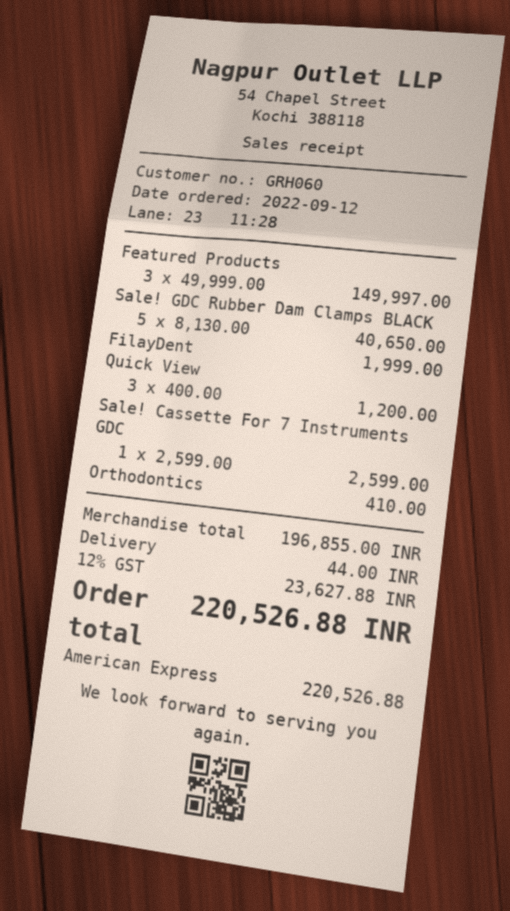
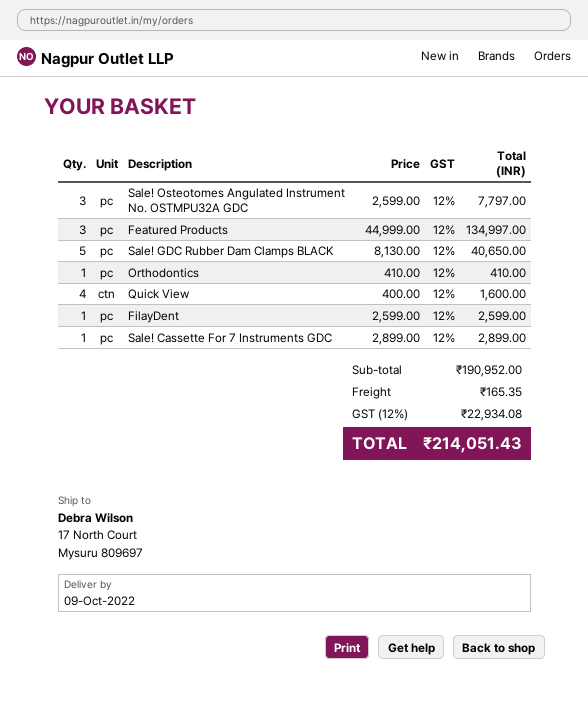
Featured Products: 3 x 49999.00 = 149997.00 -> 3 x 44999.00 = 134997.00
FilayDent: 1 x 1999.00 = 1999.00 -> 1 x 2599.00 = 2599.00
Quick View: 3 x 400.00 = 1200.00 -> 4 x 400.00 = 1600.00
Sale! Cassette For 7 Instruments GDC: 1 x 2599.00 = 2599.00 -> 1 x 2899.00 = 2899.00
Sale! Osteotomes Angulated Instrument No. OSTMPU32A GDC: none -> 3 x 2599.00 = 7797.00
subtotal: 196855.00 -> 190952.00
shipping: 44.00 -> 165.35
tax: 12% = 23627.88 -> 12% = 22934.08
total: 220526.88 -> 214051.43

